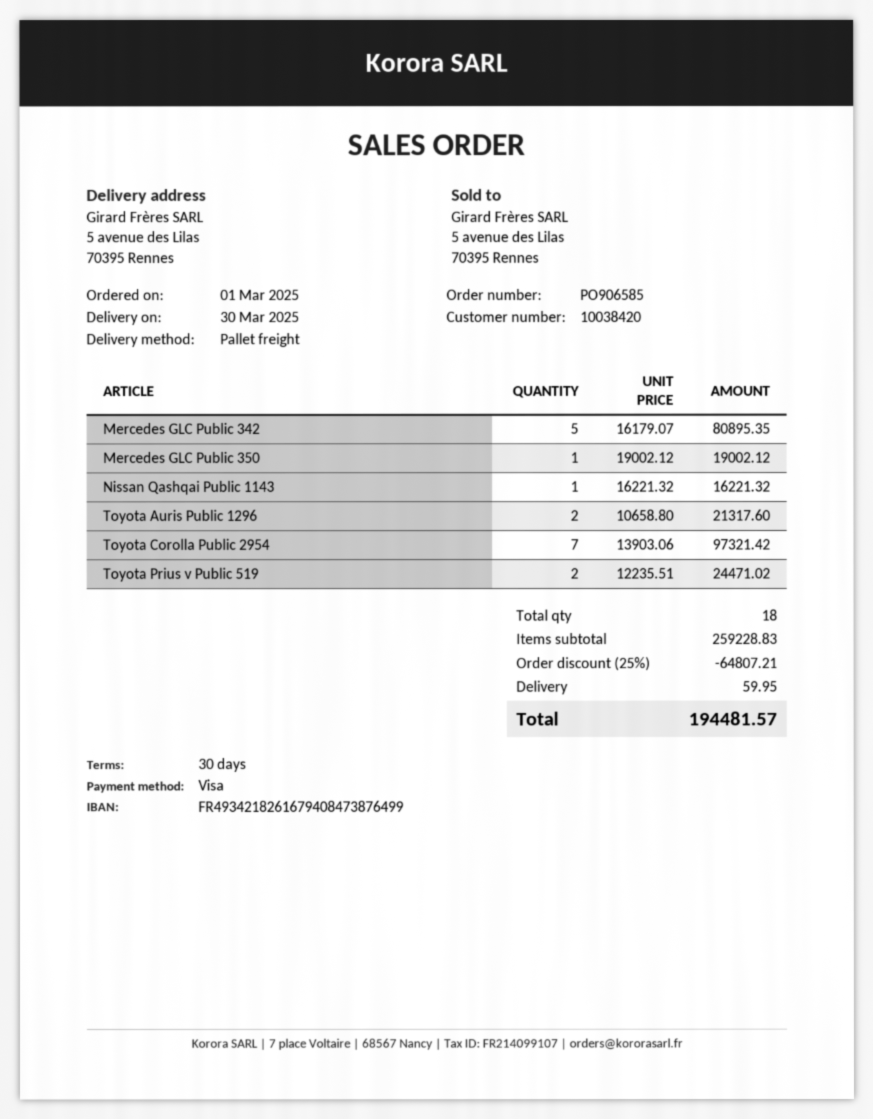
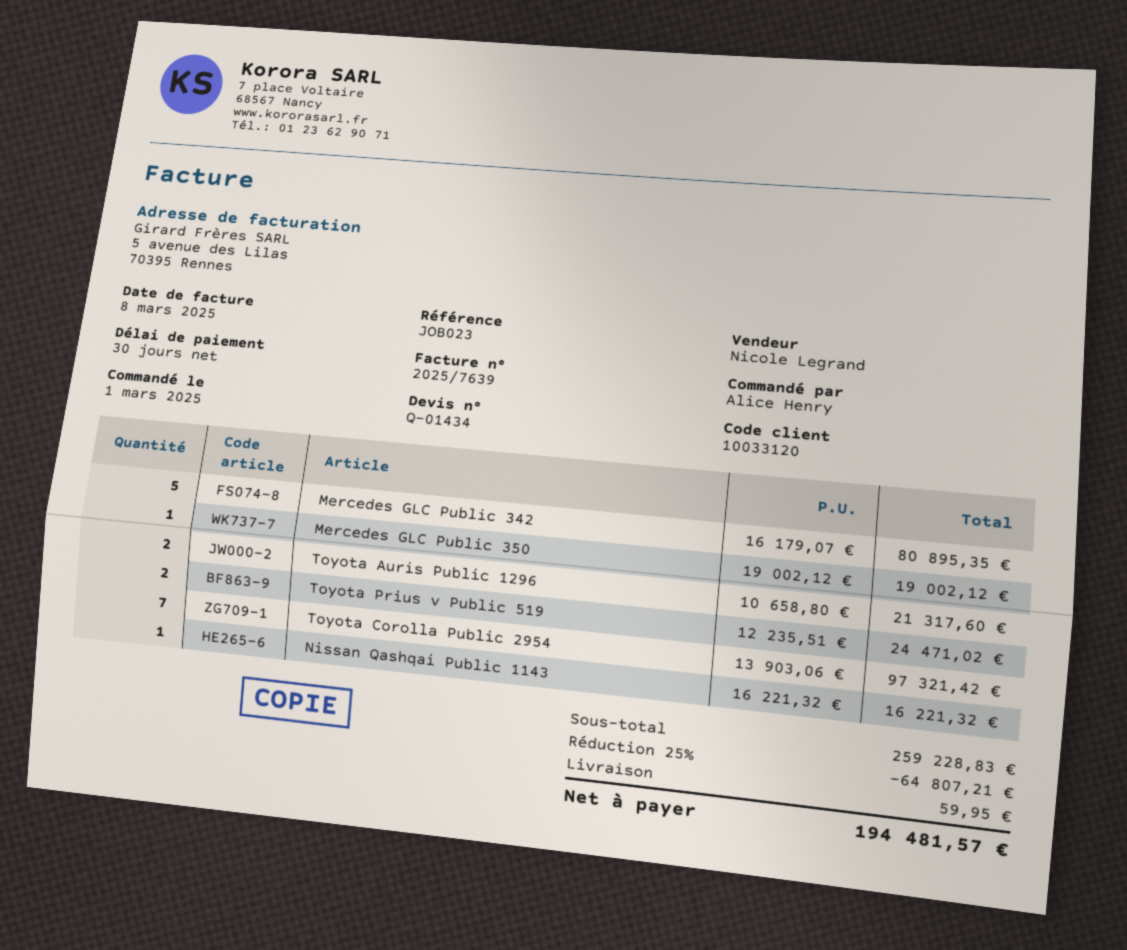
customer number: 10038420 -> 10033120

